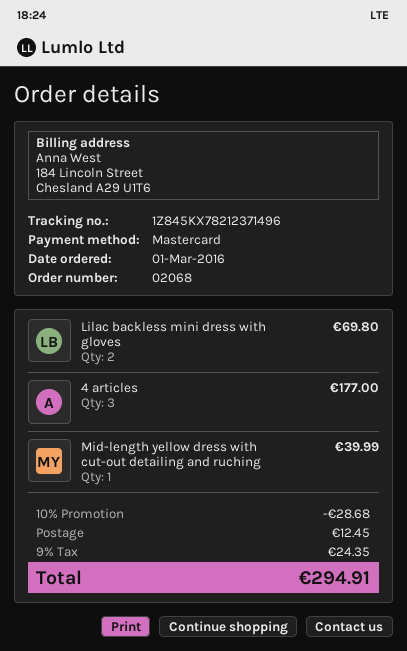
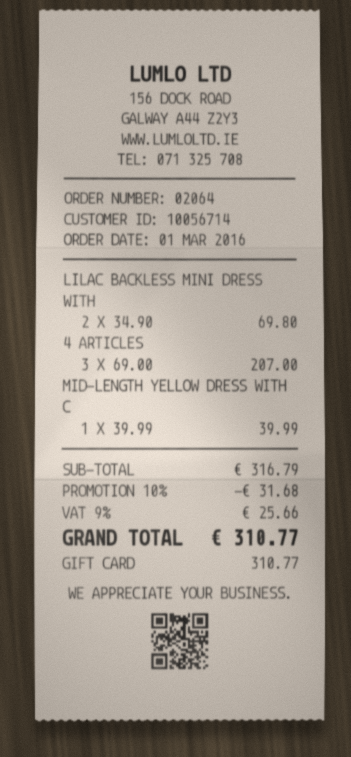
order number: 02068 -> 02064
payment method: Mastercard -> gift card
4 articles: 3 for 177.00 -> 3 for 207.00
discount: 10% = 28.68 -> 10% = 31.68
shipping: 12.45 -> none
tax: 9% = 24.35 -> 9% = 25.66
total: 294.91 -> 310.77

